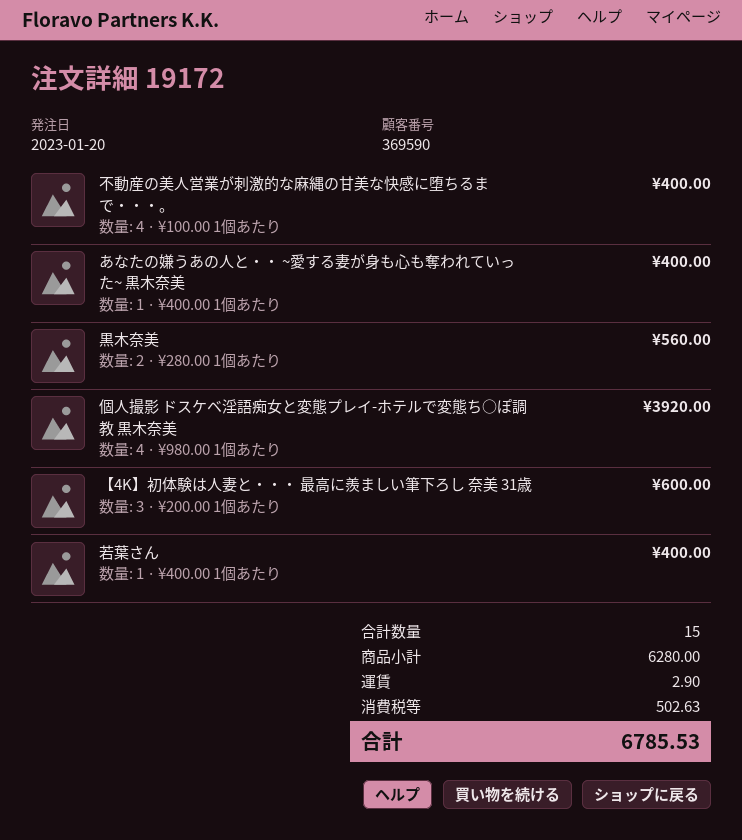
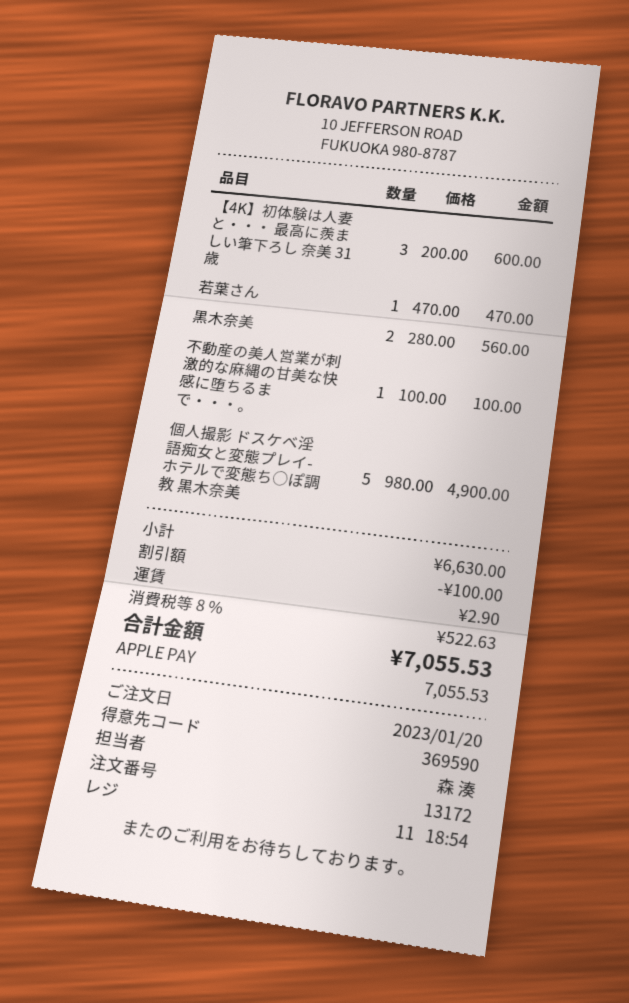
order number: 19172 -> 13172
不動産の美人営業が刺激的な麻縄の甘美な快感に堕ちるまで・・・。: 4 x 100.00 = 400.00 -> 1 x 100.00 = 100.00
あなたの嫌うあの人と・・ ~愛する妻が身も心も奪われていった~ 黒木奈美: 1 x 400.00 = 400.00 -> none
個人撮影 ドスケベ淫語痴女と変態プレイ-ホテルで変態ち○ぽ調教 黒木奈美: 4 x 980.00 = 3920.00 -> 5 x 980.00 = 4900.00
若葉さん: 1 x 400.00 = 400.00 -> 1 x 470.00 = 470.00
subtotal: 6280.00 -> 6630.00
discount: none -> 100.00
tax: 502.63 -> 522.63
total: 6785.53 -> 7055.53

